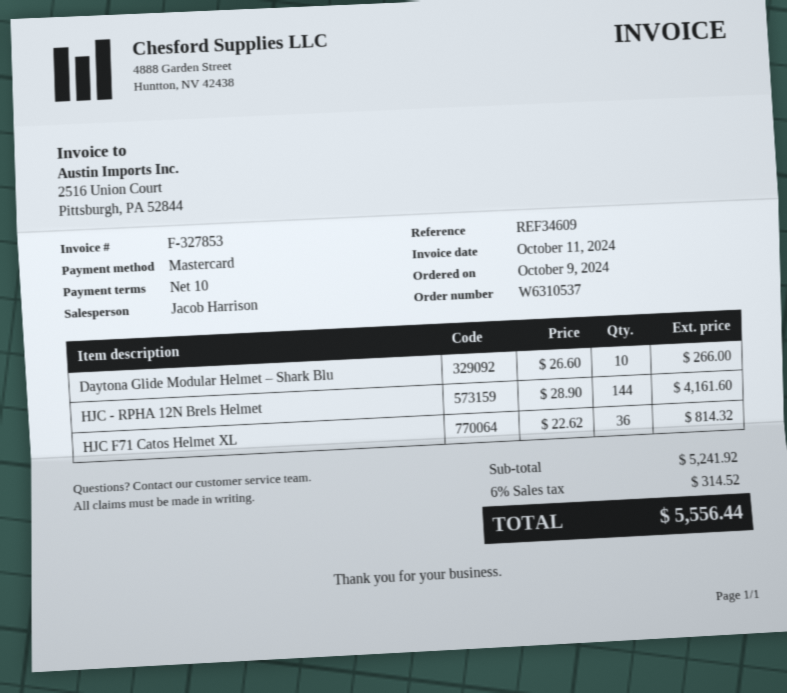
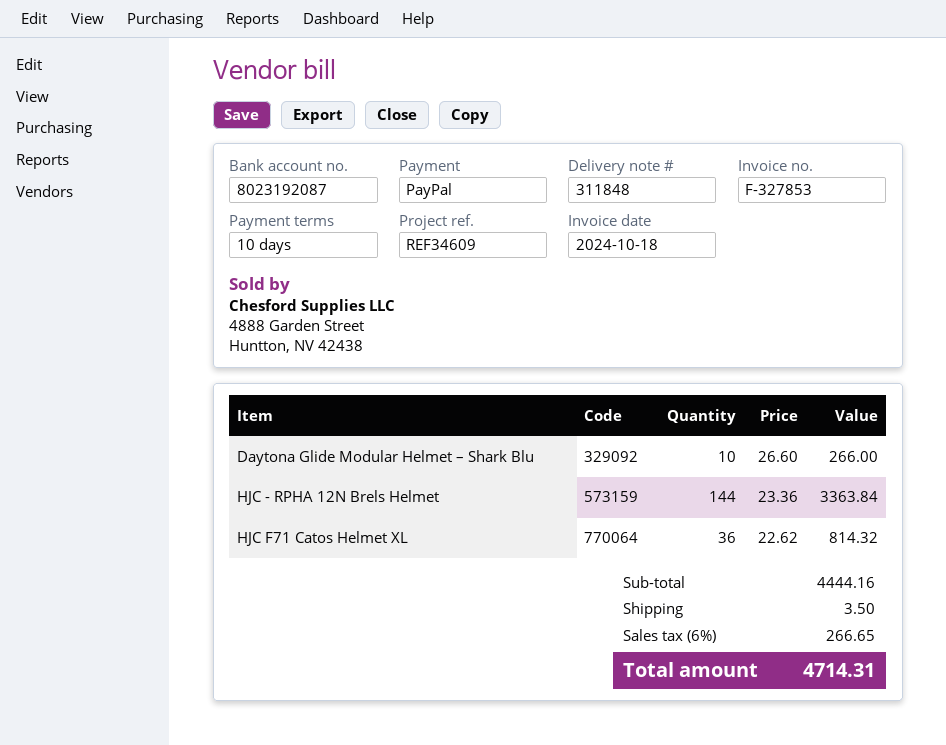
invoice date: 2024-10-11 -> 2024-10-18
payment method: Mastercard -> PayPal
HJC - RPHA 12N Brels Helmet: 144 x 28.90 = 4161.60 -> 144 x 23.36 = 3363.84
subtotal: 5241.92 -> 4444.16
shipping: none -> 3.50
tax: 6% = 314.52 -> 6% = 266.65
total: 5556.44 -> 4714.31

